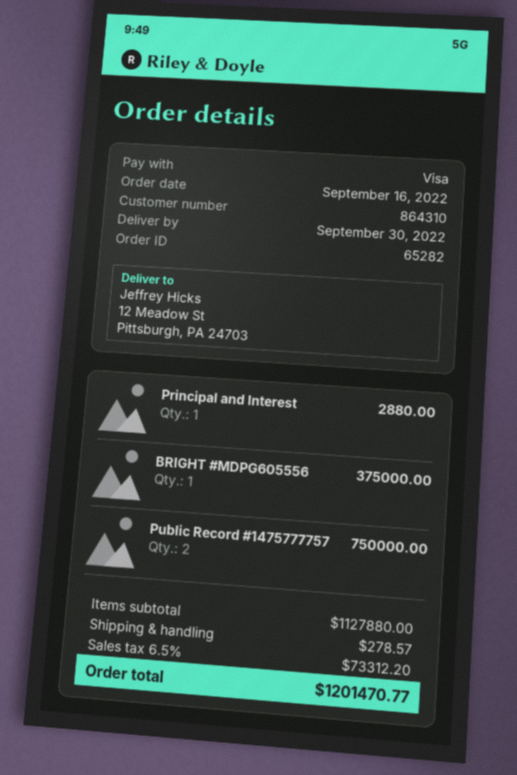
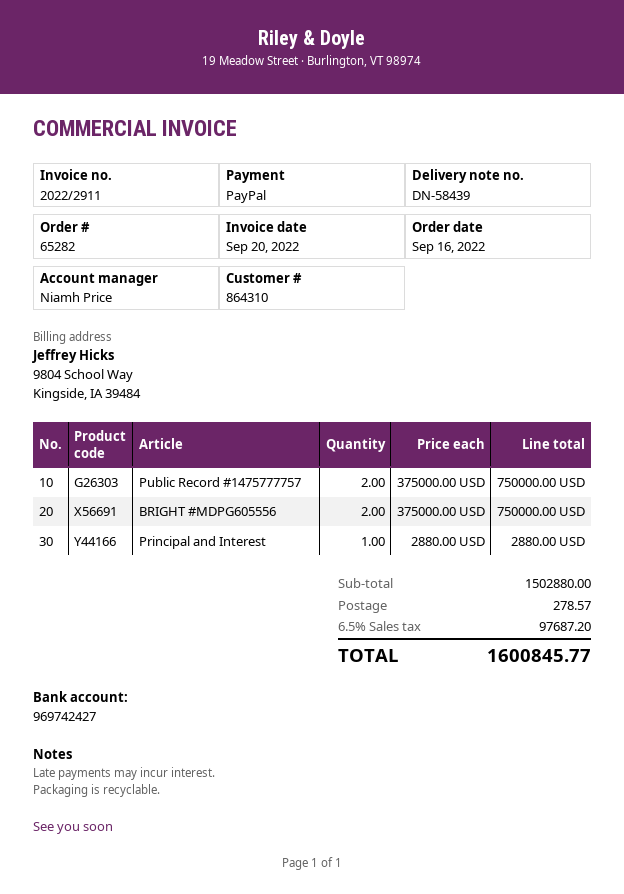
payment method: Visa -> PayPal
BRIGHT #MDPG605556: 1 for 375000.00 -> 2 for 750000.00
subtotal: 1127880.00 -> 1502880.00
tax: 6.5% = 73312.20 -> 6.5% = 97687.20
total: 1201470.77 -> 1600845.77

